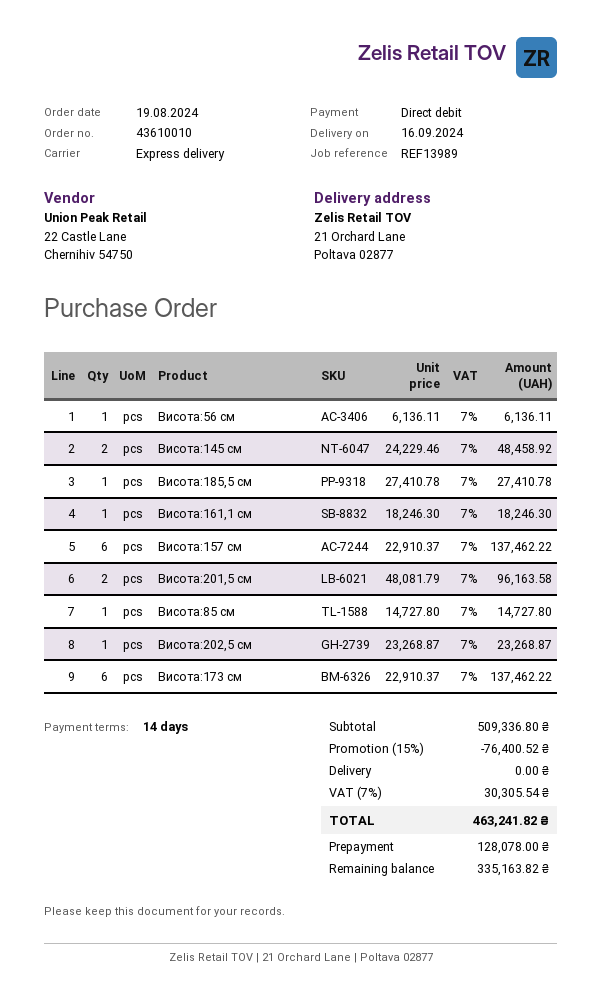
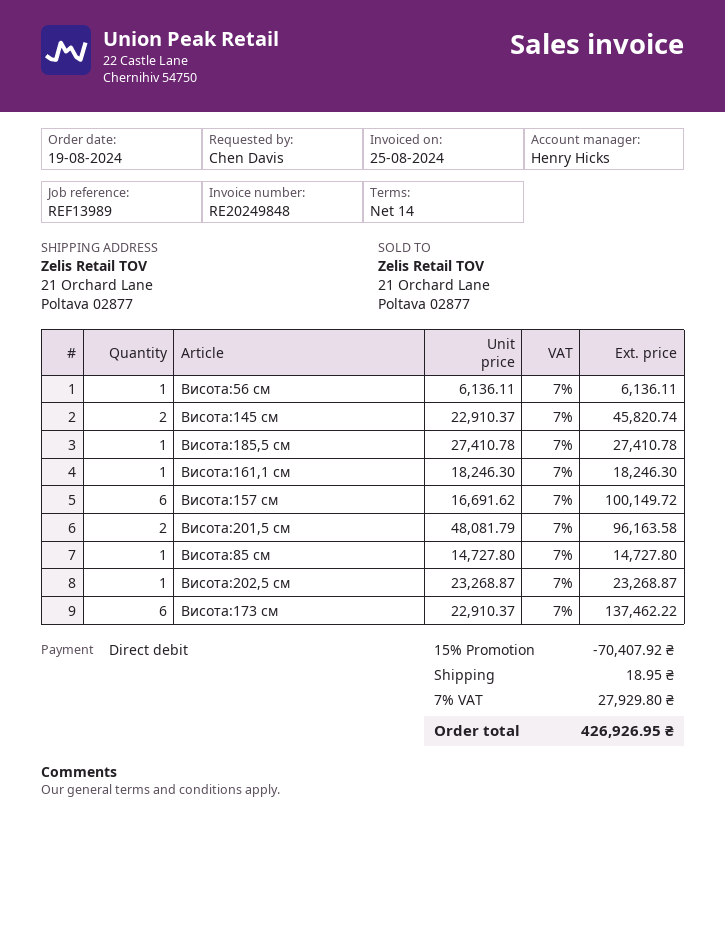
Висота:145 см: 2 x 24229.46 = 48458.92 -> 2 x 22910.37 = 45820.74
Висота:157 cм: 6 x 22910.37 = 137462.22 -> 6 x 16691.62 = 100149.72
discount: 15% = 76400.52 -> 15% = 70407.92
shipping: 0.00 -> 18.95
tax: 7% = 30305.54 -> 7% = 27929.80
total: 463241.82 -> 426926.95

